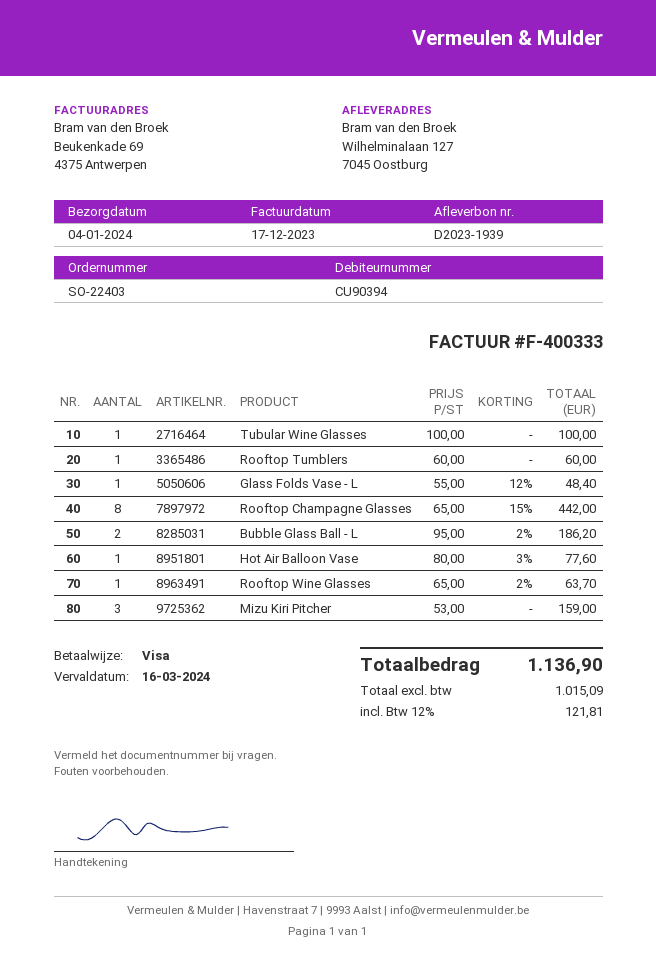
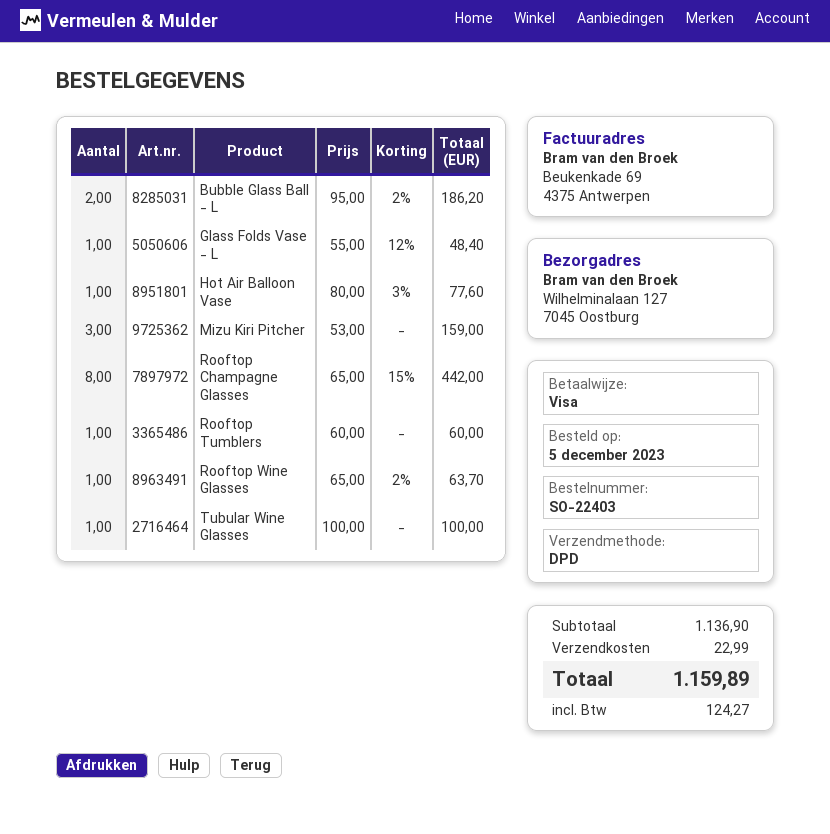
shipping: none -> 22.99
tax: 121.81 -> 124.27
total: 1136.90 -> 1159.89

